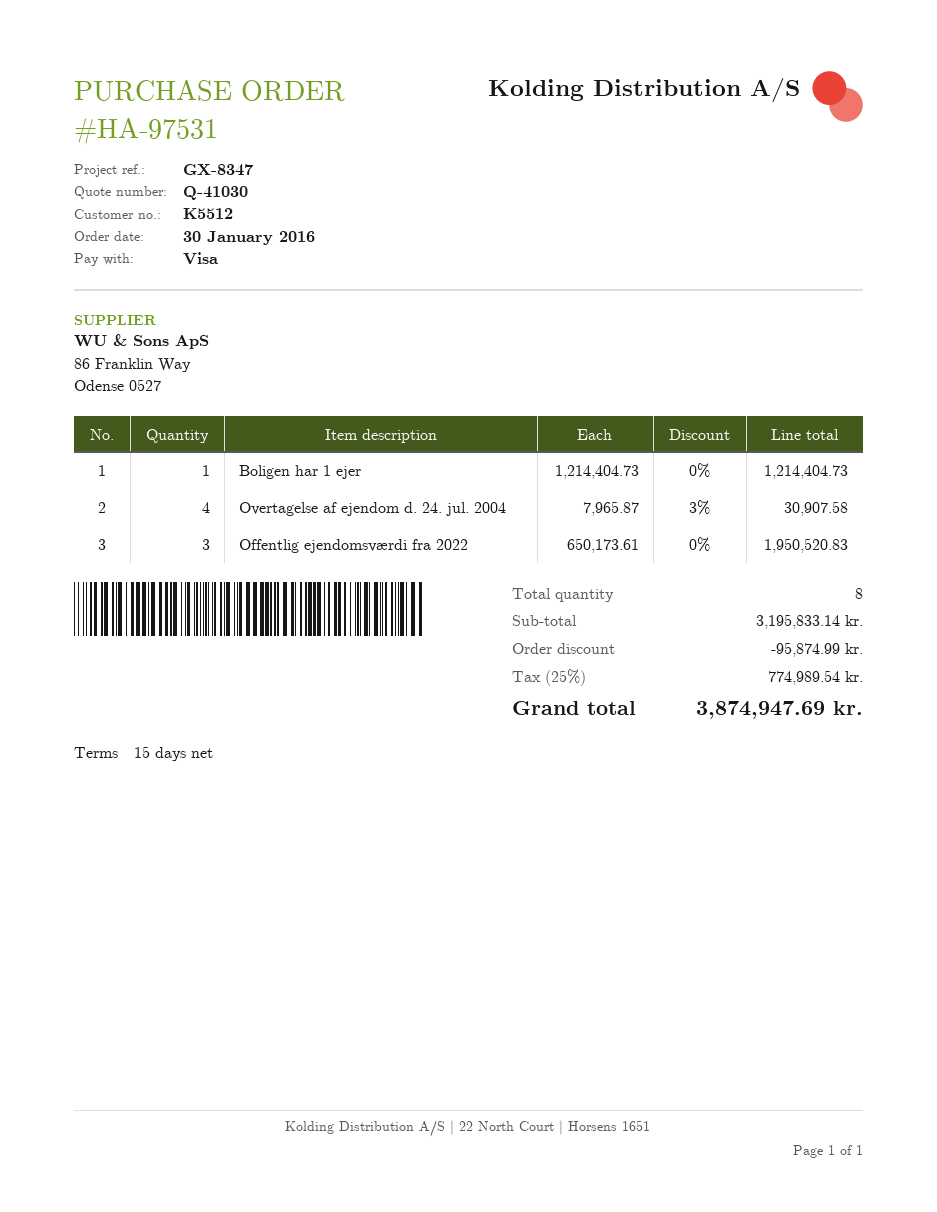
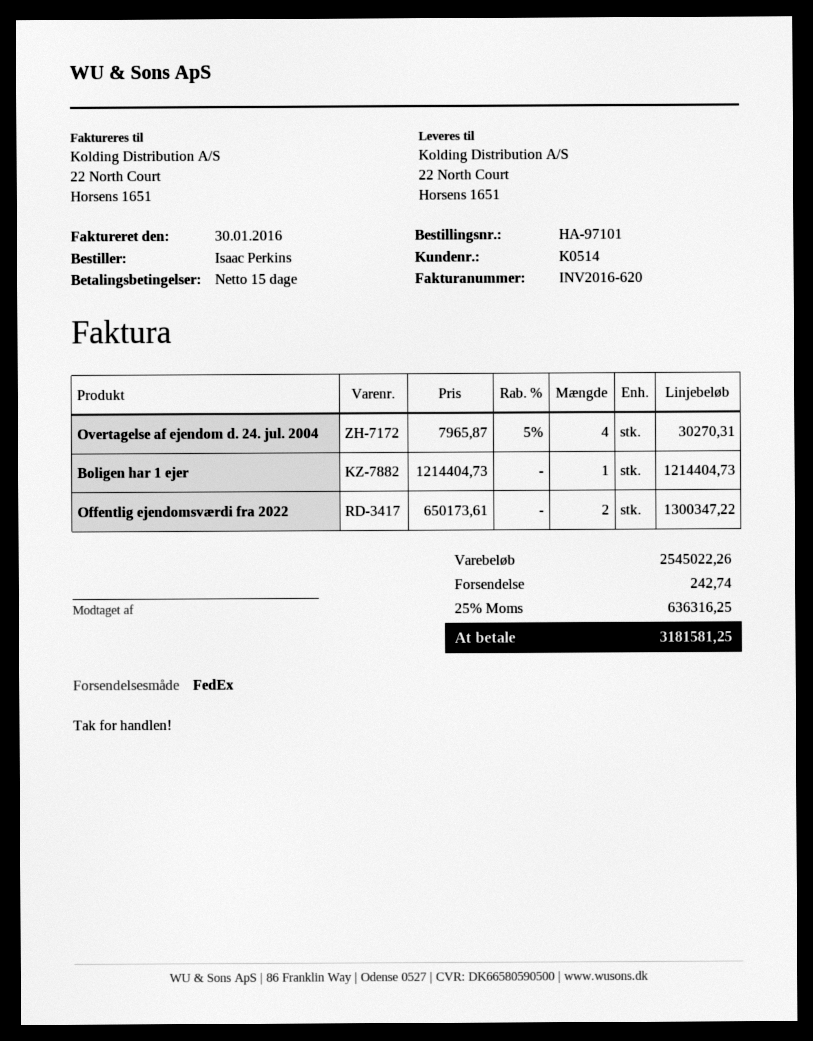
order number: HA-97531 -> HA-97101
customer number: K5512 -> K0514
Overtagelse af ejendom d. 24. jul. 2004: 4 x 7965.87 - 3% = 30907.58 -> 4 x 7965.87 - 5% = 30270.31
Offentlig ejendomsværdi fra 2022: 3 x 650173.61 = 1950520.83 -> 2 x 650173.61 = 1300347.22
subtotal: 3195833.14 -> 2545022.26
discount: 95874.99 -> none
shipping: none -> 242.74
tax: 25% = 774989.54 -> 25% = 636316.25
total: 3874947.69 -> 3181581.25

